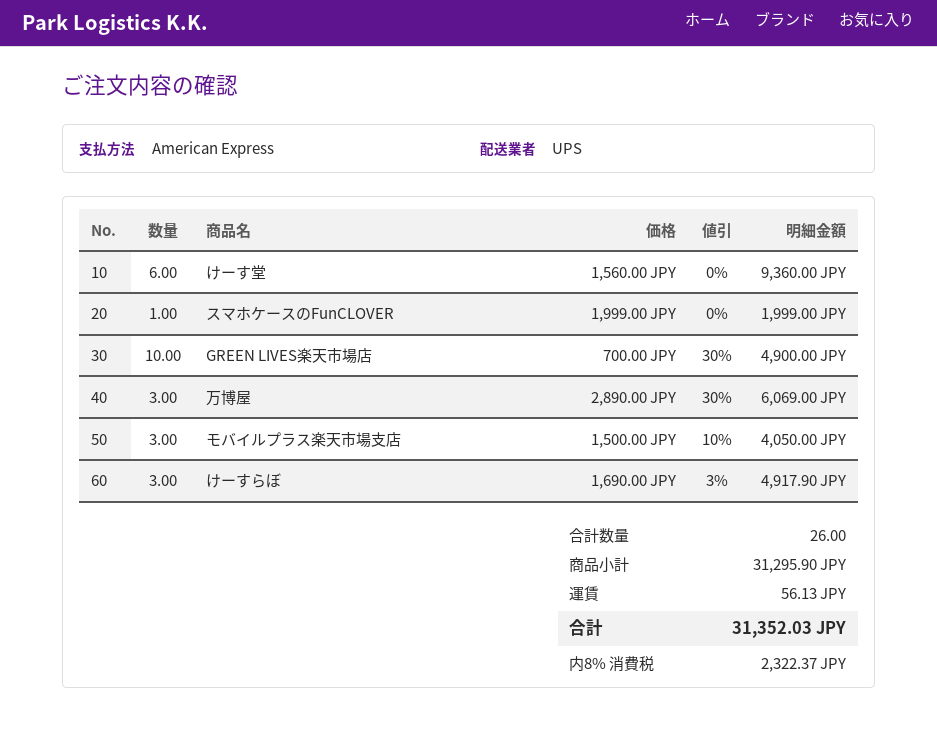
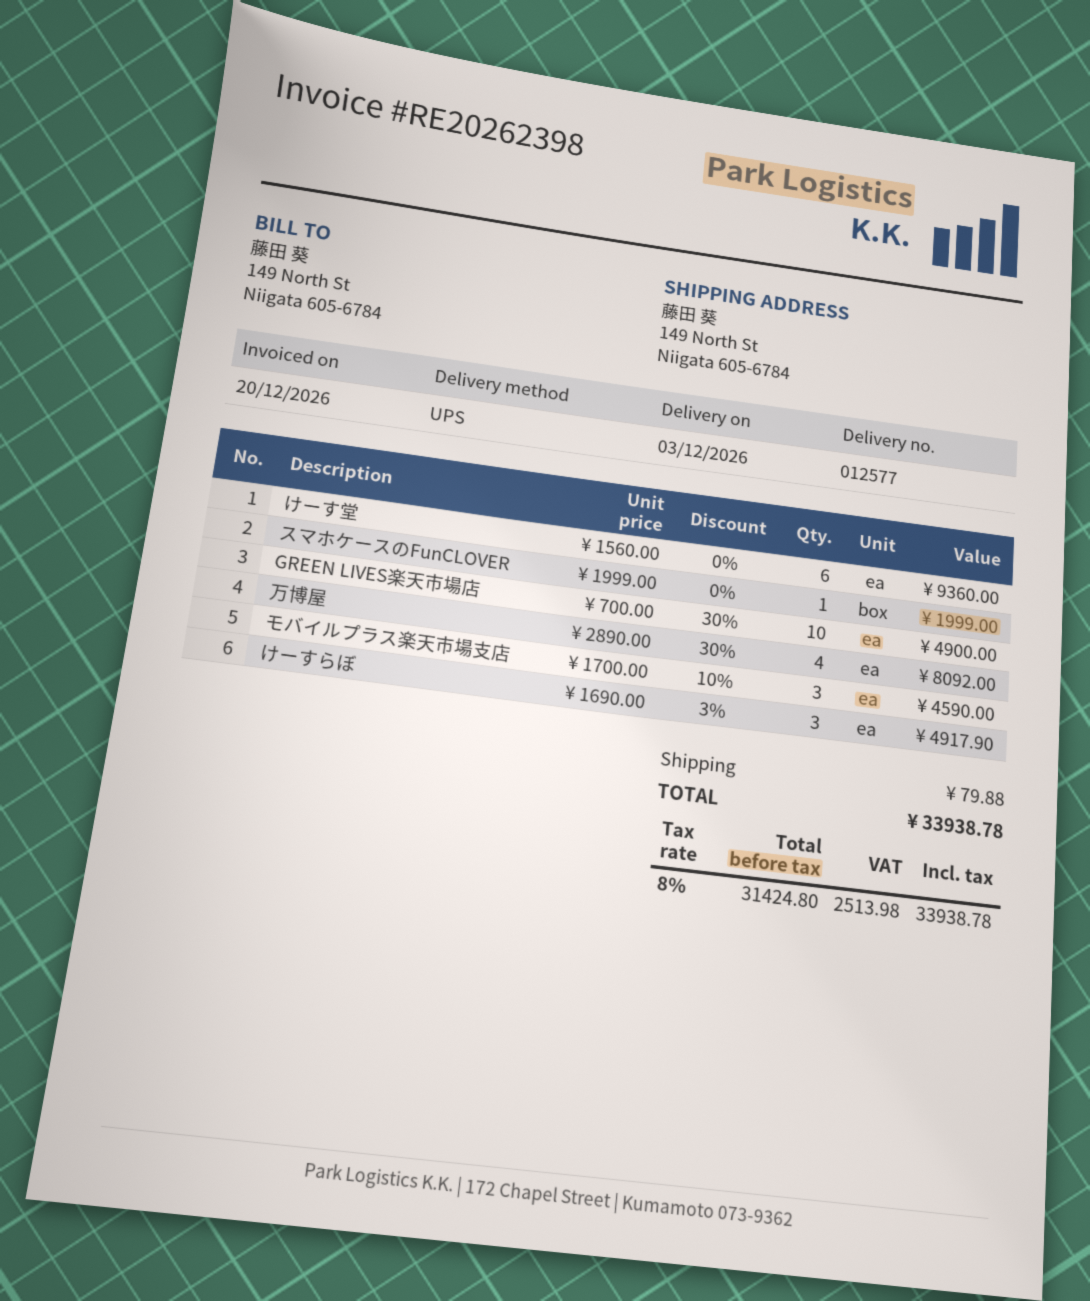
万博屋: 3 x 2890.00 - 30% = 6069.00 -> 4 x 2890.00 - 30% = 8092.00
モバイルプラス楽天市場支店: 3 x 1500.00 - 10% = 4050.00 -> 3 x 1700.00 - 10% = 4590.00
shipping: 56.13 -> 79.88
tax: 8% = 2322.37 -> 8% = 2513.98
total: 31352.03 -> 33938.78

